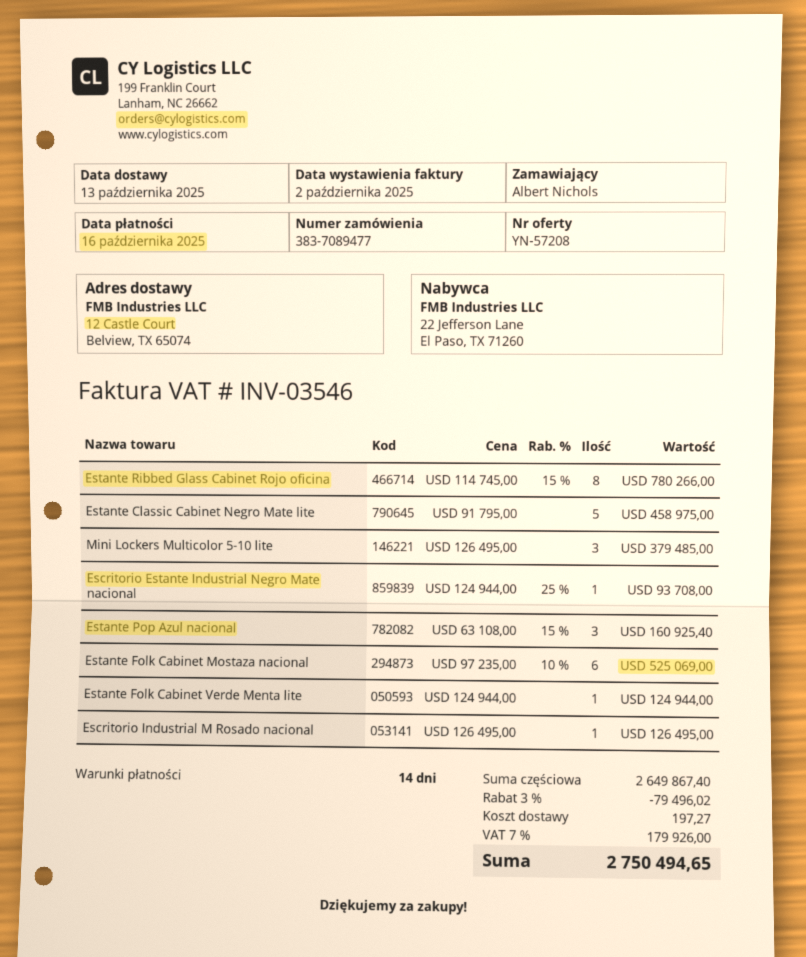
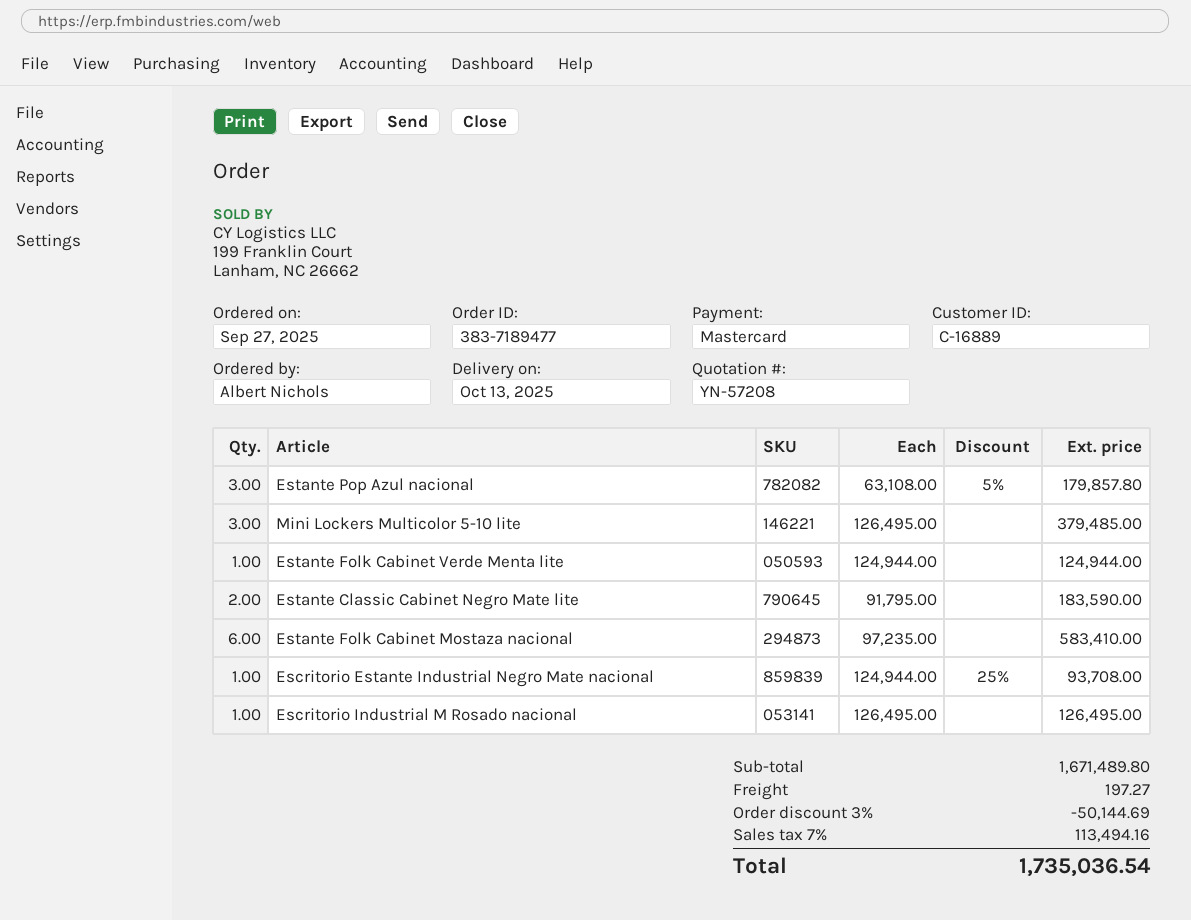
order number: 383-7089477 -> 383-7189477
Estante Ribbed Glass Cabinet Rojo oficina: 8 x 114745.00 - 15% = 780266.00 -> none
Estante Classic Cabinet Negro Mate lite: 5 x 91795.00 = 458975.00 -> 2 x 91795.00 = 183590.00
Estante Pop Azul nacional: 3 x 63108.00 - 15% = 160925.40 -> 3 x 63108.00 - 5% = 179857.80
Estante Folk Cabinet Mostaza nacional: 6 x 97235.00 - 10% = 525069.00 -> 6 x 97235.00 = 583410.00
subtotal: 2649867.40 -> 1671489.80
discount: 3% = 79496.02 -> 3% = 50144.69
tax: 7% = 179926.00 -> 7% = 113494.16
total: 2750494.65 -> 1735036.54

